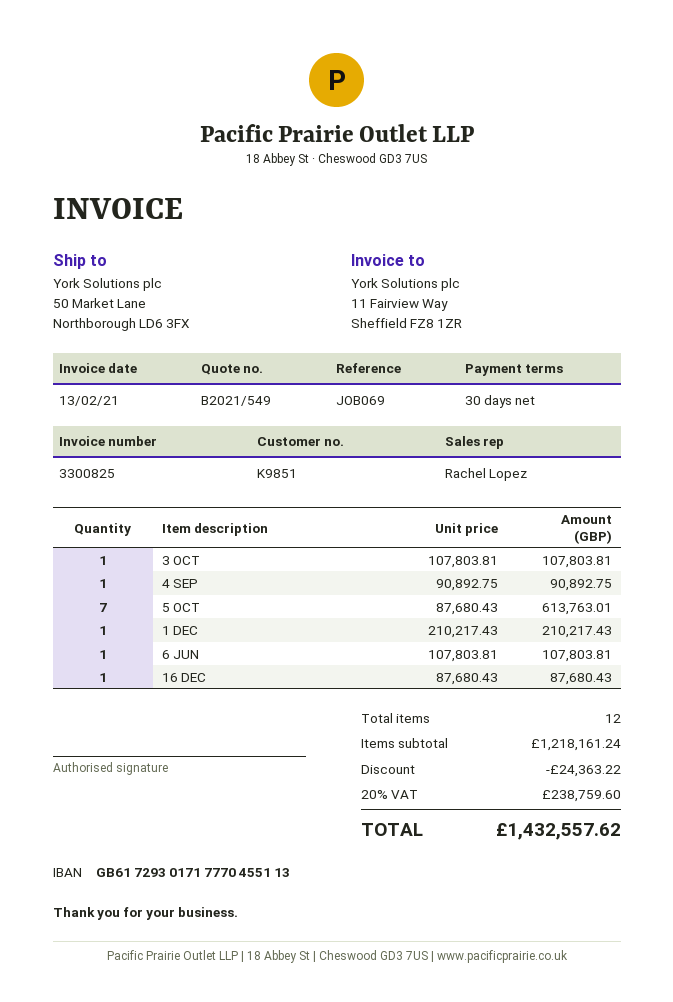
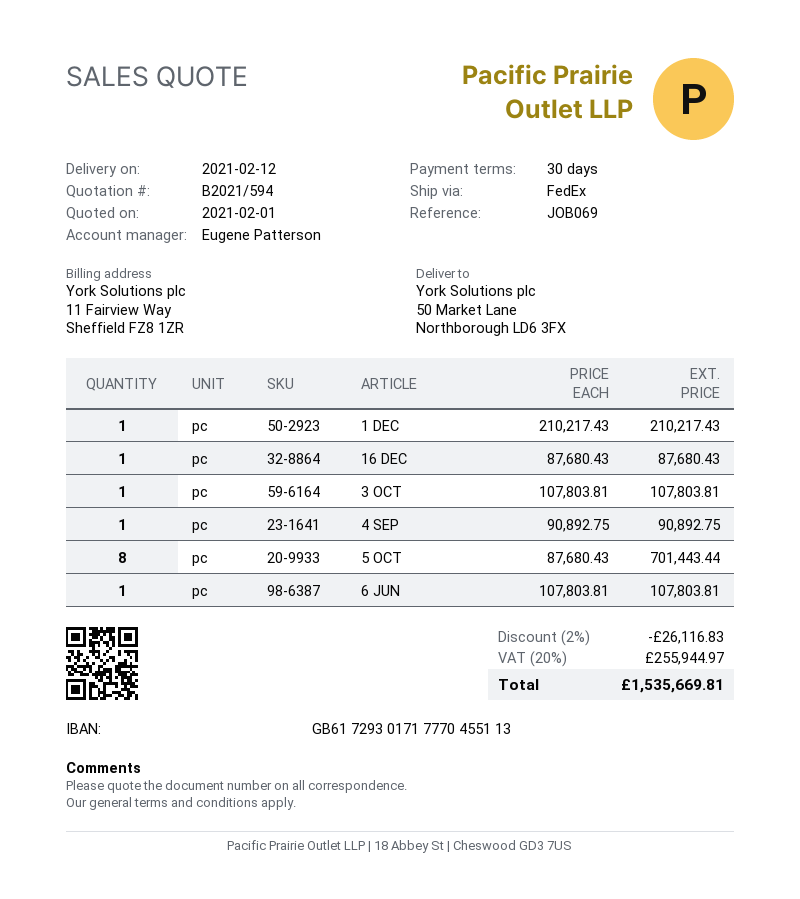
quote number: B2021/549 -> B2021/594
sales rep: Rachel Lopez -> Eugene Patterson
5 OCT: 7 x 87680.43 = 613763.01 -> 8 x 87680.43 = 701443.44
discount: 24363.22 -> 26116.83
tax: 20% = 238759.60 -> 20% = 255944.97
total: 1432557.62 -> 1535669.81

